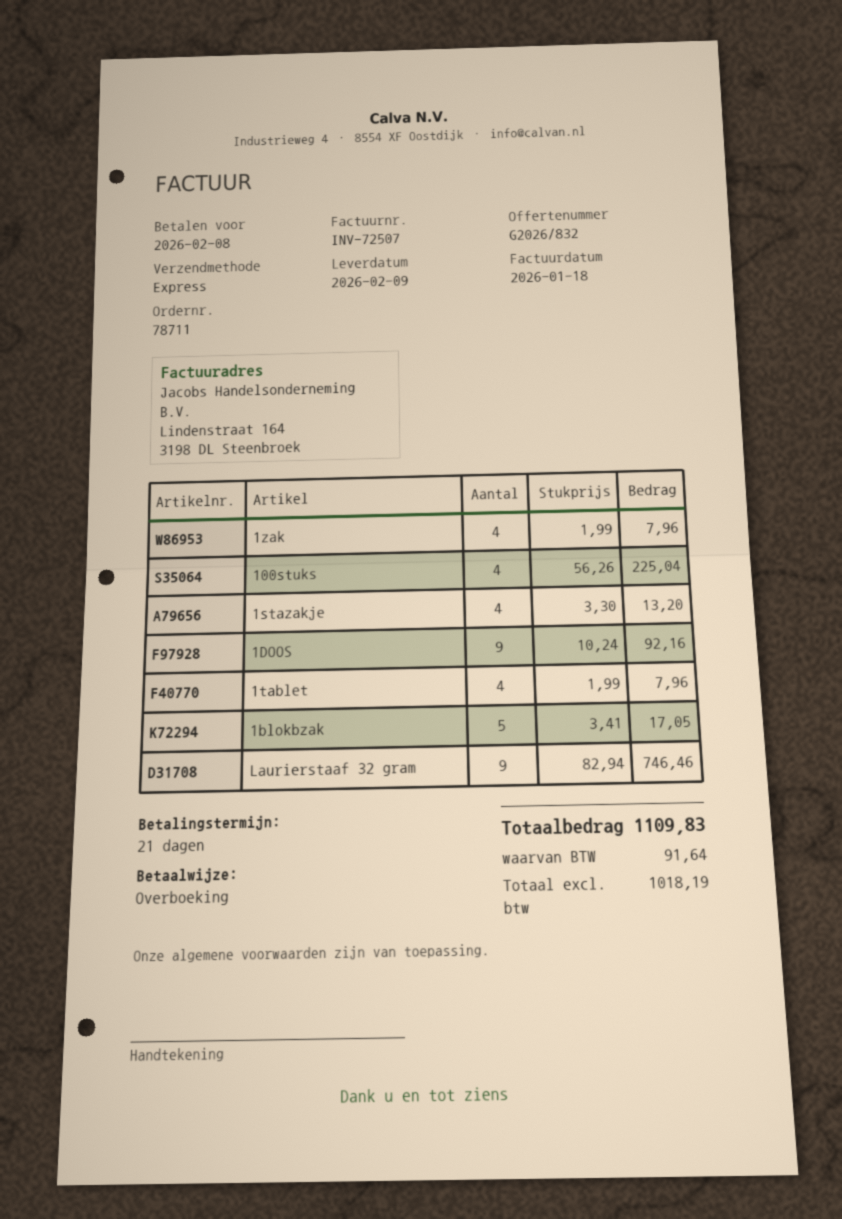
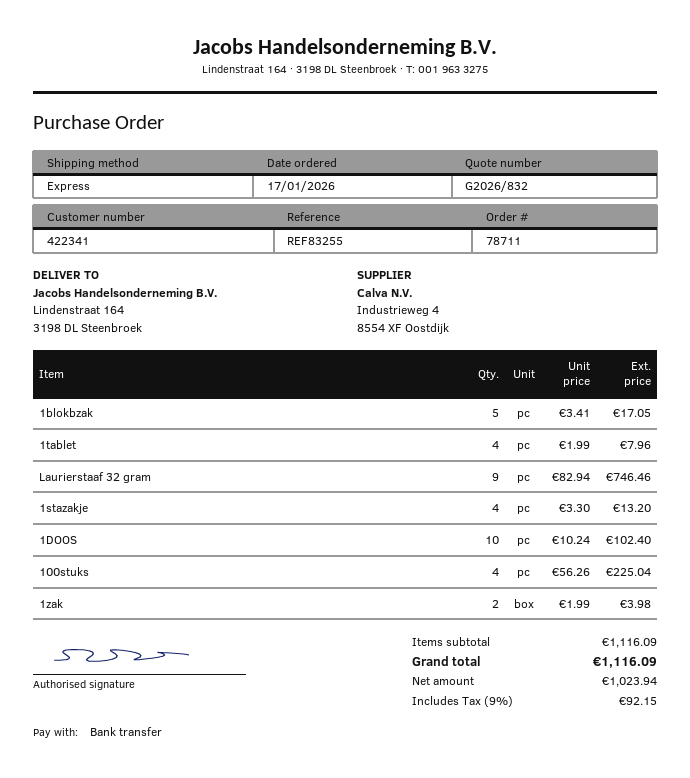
1zak: 4 x 1.99 = 7.96 -> 2 x 1.99 = 3.98
1DOOS: 9 x 10.24 = 92.16 -> 10 x 10.24 = 102.40
net: 1018.19 -> 1023.94
tax: 91.64 -> 92.15
total: 1109.83 -> 1116.09

